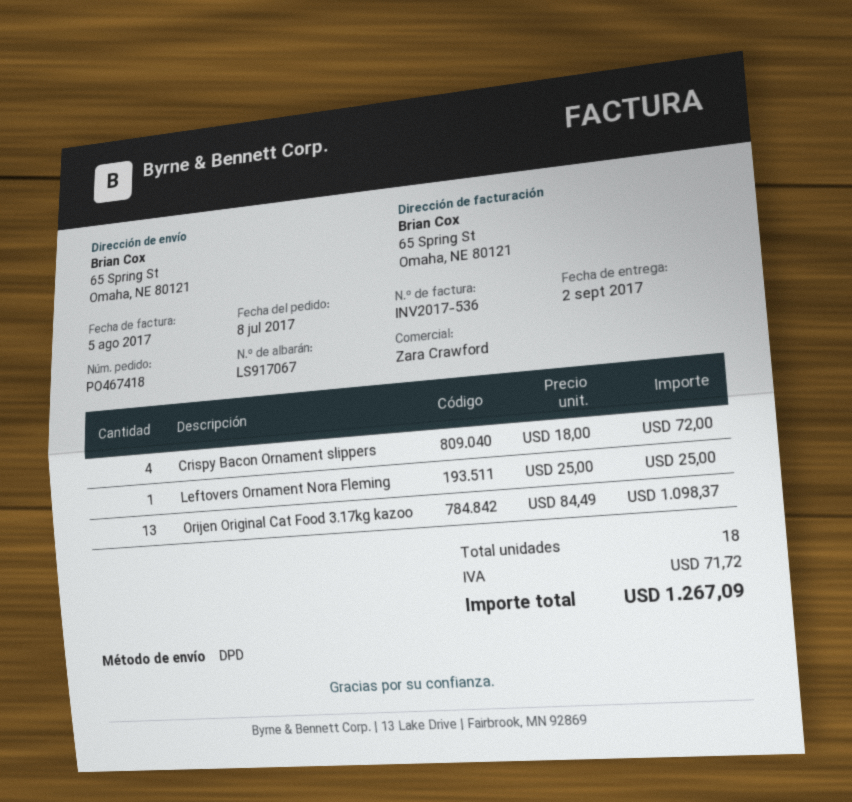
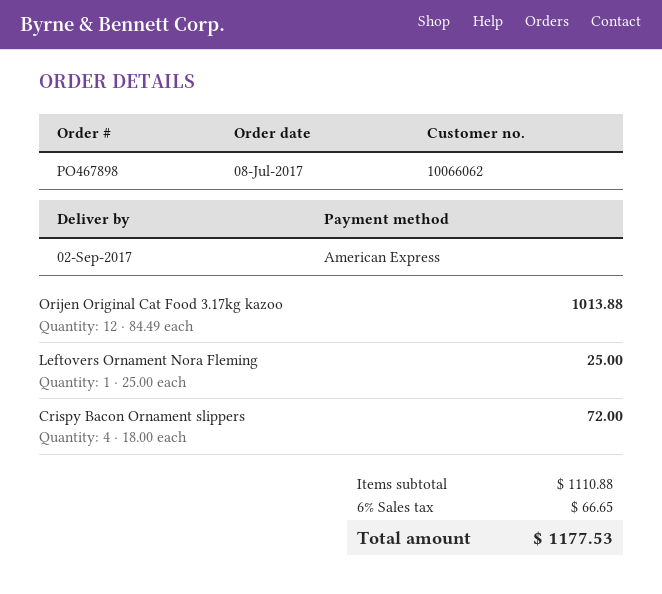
order number: PO467418 -> PO467898
Orijen Original Cat Food 3.17kg kazoo: 13 x 84.49 = 1098.37 -> 12 x 84.49 = 1013.88
tax: 71.72 -> 66.65
total: 1267.09 -> 1177.53

